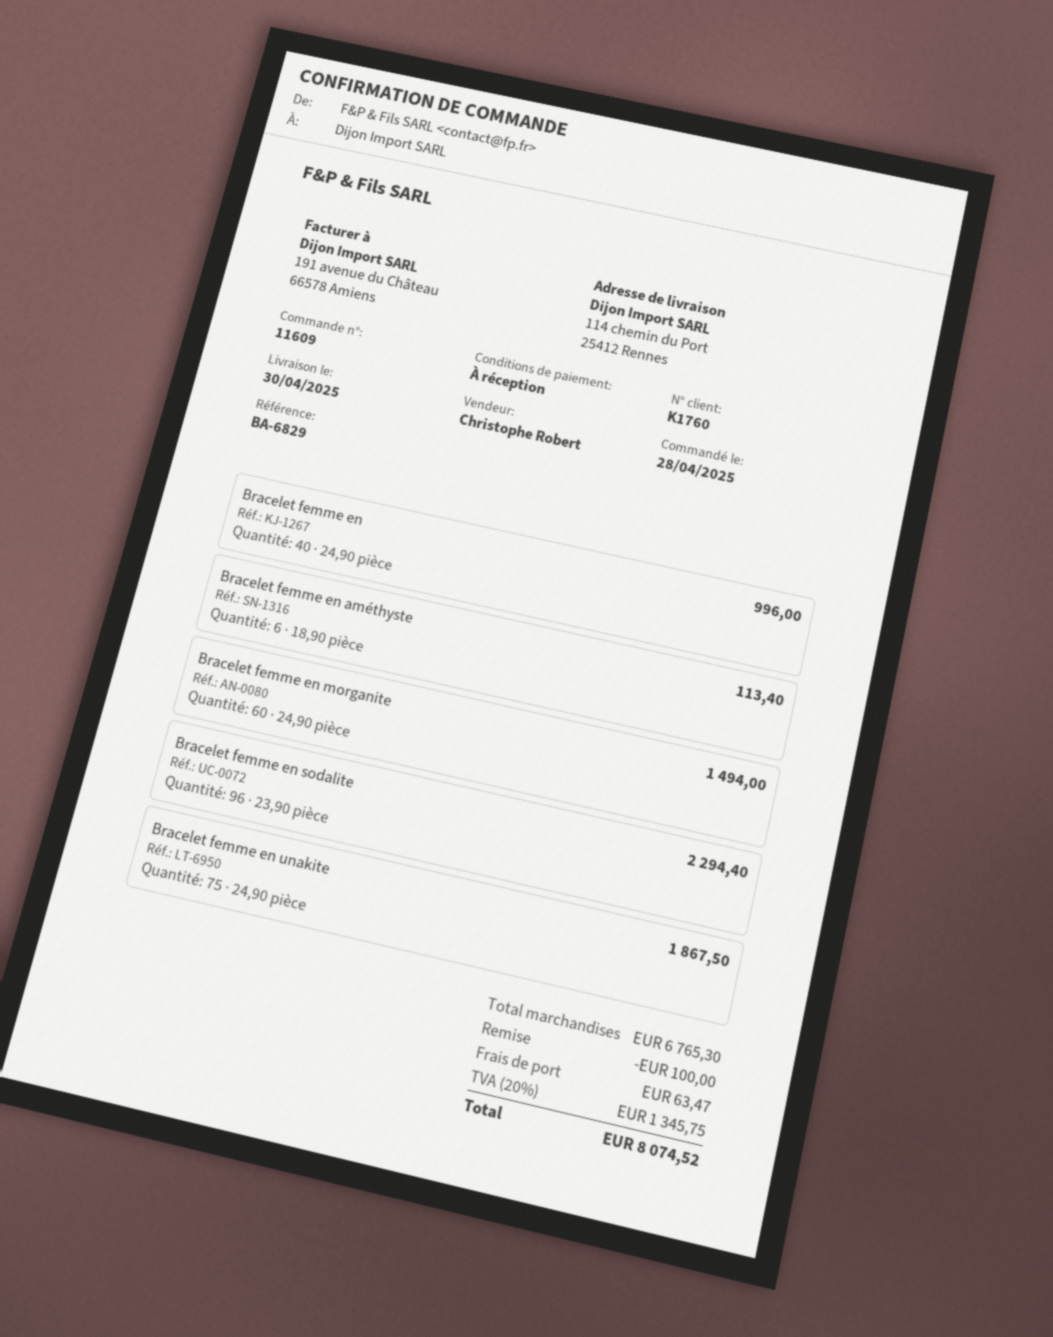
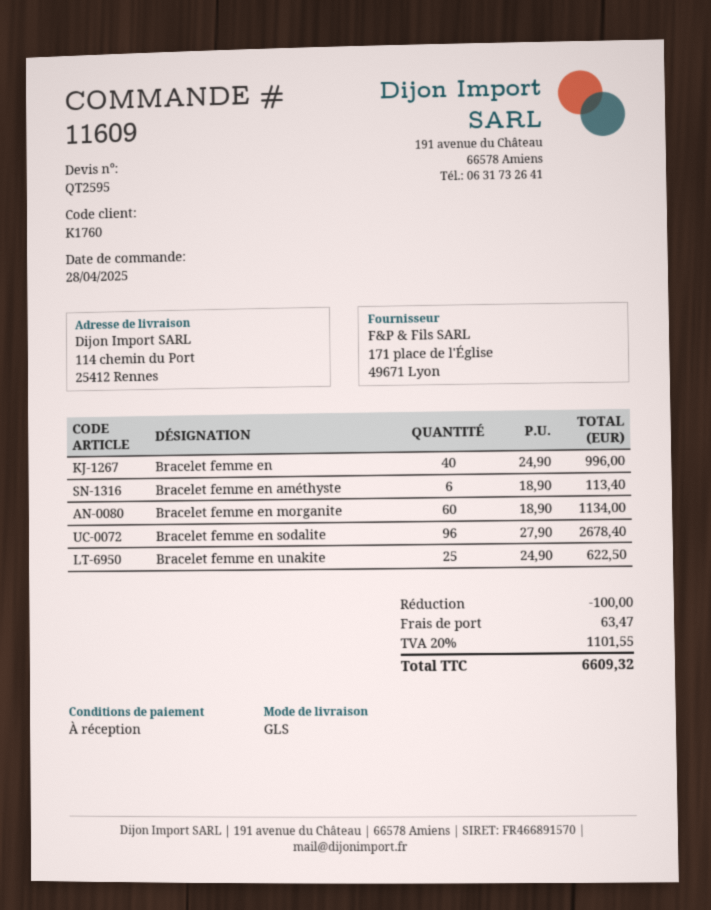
Bracelet femme en morganite: 60 x 24.90 = 1494.00 -> 60 x 18.90 = 1134.00
Bracelet femme en sodalite: 96 x 23.90 = 2294.40 -> 96 x 27.90 = 2678.40
Bracelet femme en unakite: 75 x 24.90 = 1867.50 -> 25 x 24.90 = 622.50
tax: 20% = 1345.75 -> 20% = 1101.55
total: 8074.52 -> 6609.32

